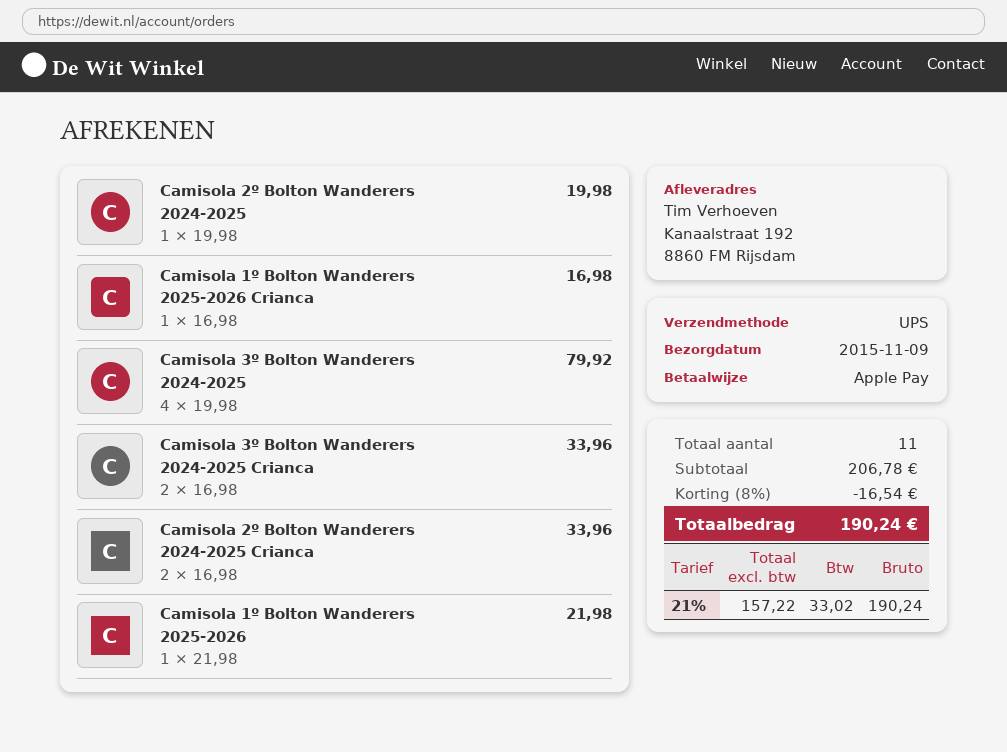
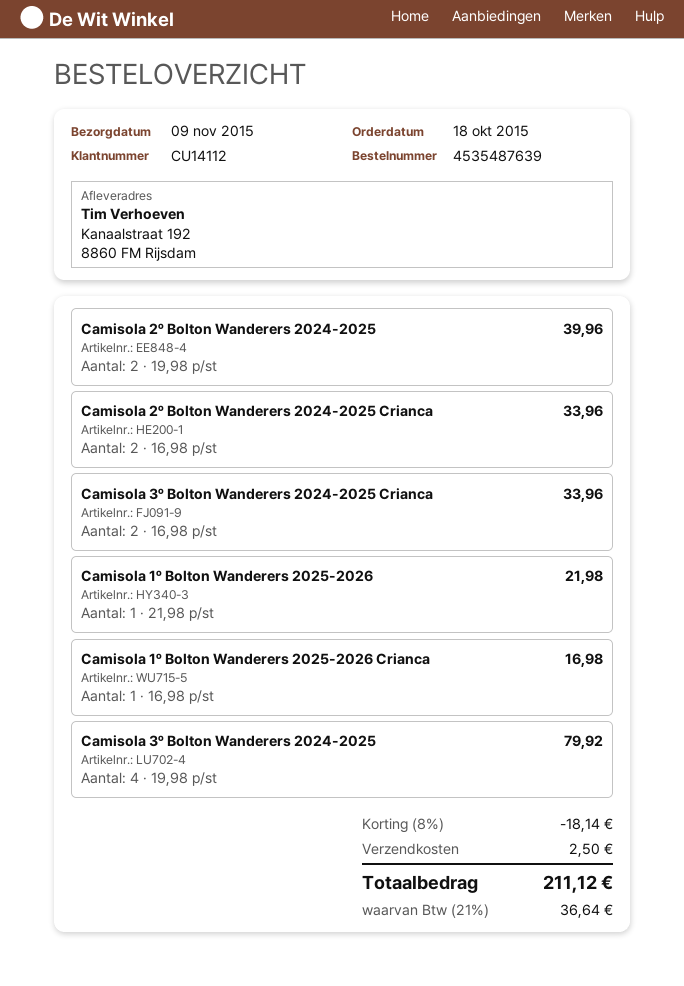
Camisola 2º Bolton Wanderers 2024-2025: 1 x 19.98 = 19.98 -> 2 x 19.98 = 39.96
discount: 8% = 16.54 -> 8% = 18.14
shipping: none -> 2.50
tax: 21% = 33.02 -> 21% = 36.64
total: 190.24 -> 211.12

